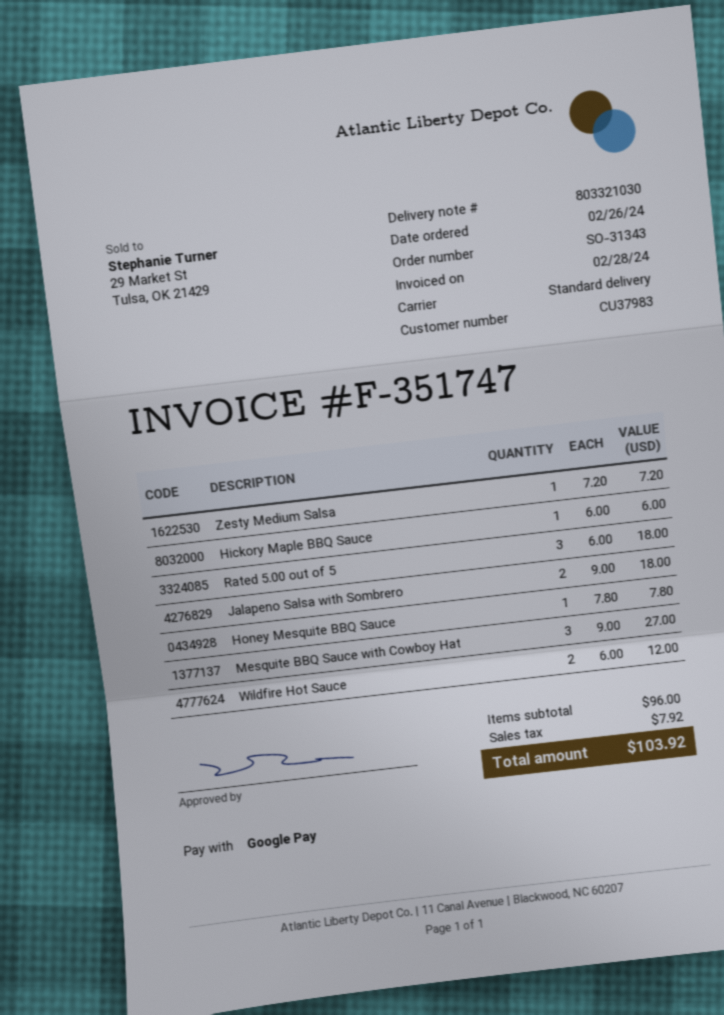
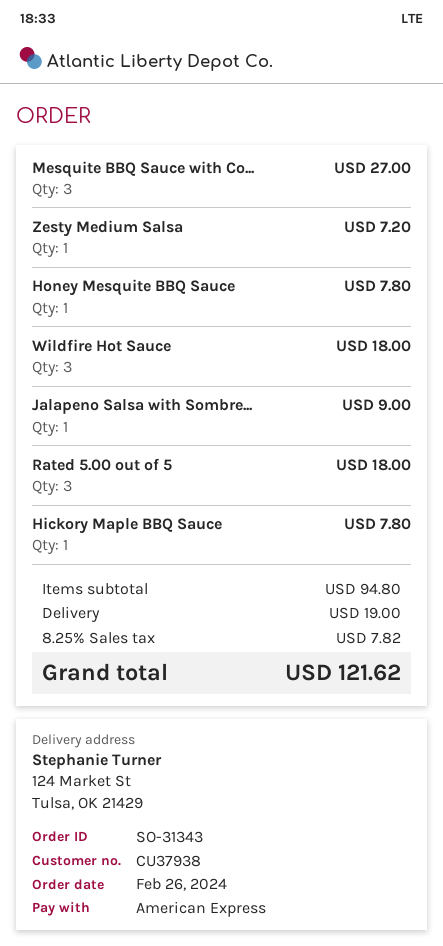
customer number: CU37983 -> CU37938
payment method: Google Pay -> American Express
Hickory Maple BBQ Sauce: 1 for 6.00 -> 1 for 7.80
Jalapeno Salsa with Sombrero: 2 for 18.00 -> 1 for 9.00
Wildfire Hot Sauce: 2 for 12.00 -> 3 for 18.00
subtotal: 96.00 -> 94.80
shipping: none -> 19.00
tax: 7.92 -> 7.82
total: 103.92 -> 121.62

